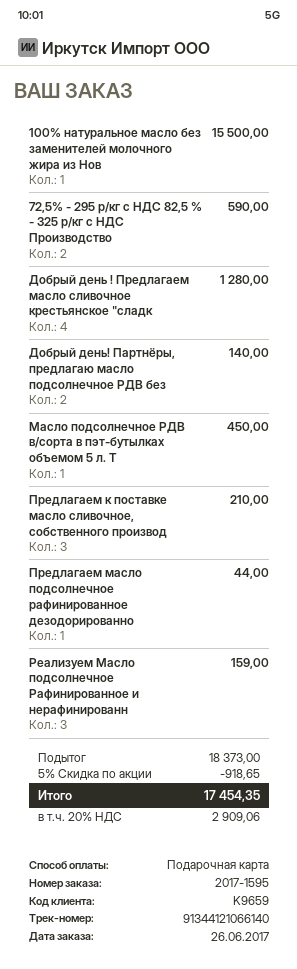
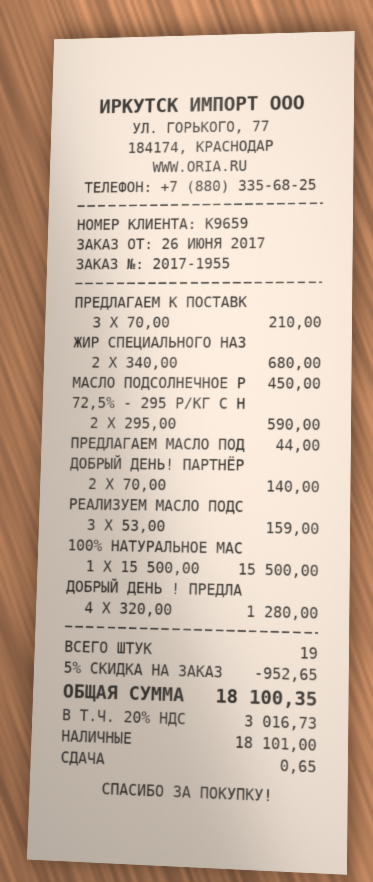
order number: 2017-1595 -> 2017-1955
payment method: gift card -> cash
ЖИР СПЕЦИАЛЬНОГО НАЗ: none -> 2 for 680.00
discount: 5% = 918.65 -> 5% = 952.65
tax: 20% = 2909.06 -> 20% = 3016.73
total: 17454.35 -> 18100.35

